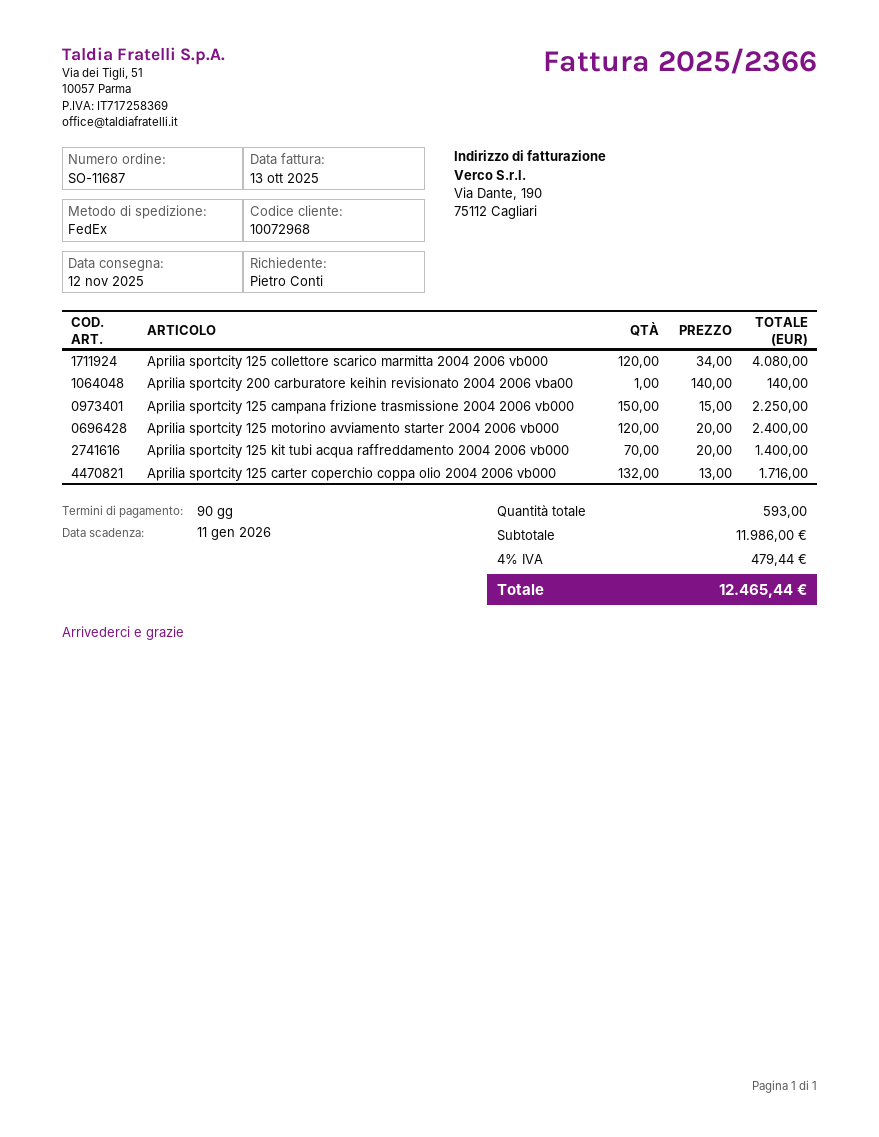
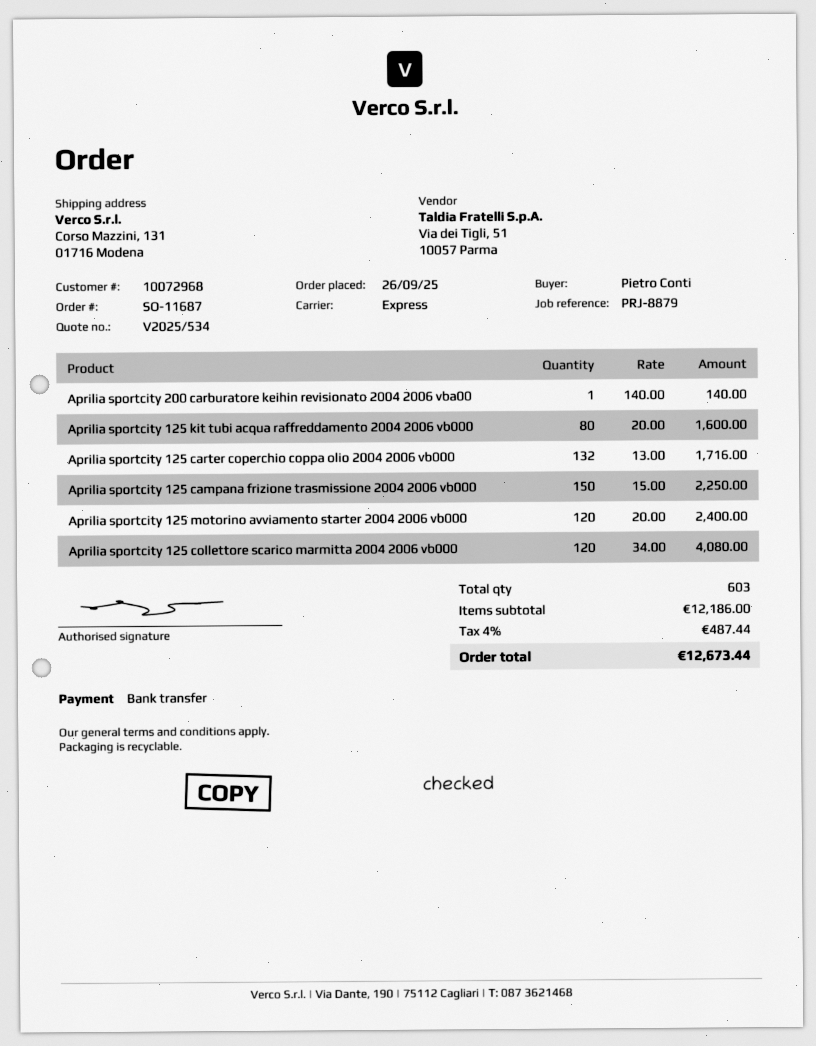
shipping method: FedEx -> express
Aprilia sportcity 125 kit tubi acqua raffreddamento 2004 2006 vb000: 70 x 20.00 = 1400.00 -> 80 x 20.00 = 1600.00
total quantity: 593 -> 603
subtotal: 11986.00 -> 12186.00
tax: 4% = 479.44 -> 4% = 487.44
total: 12465.44 -> 12673.44

